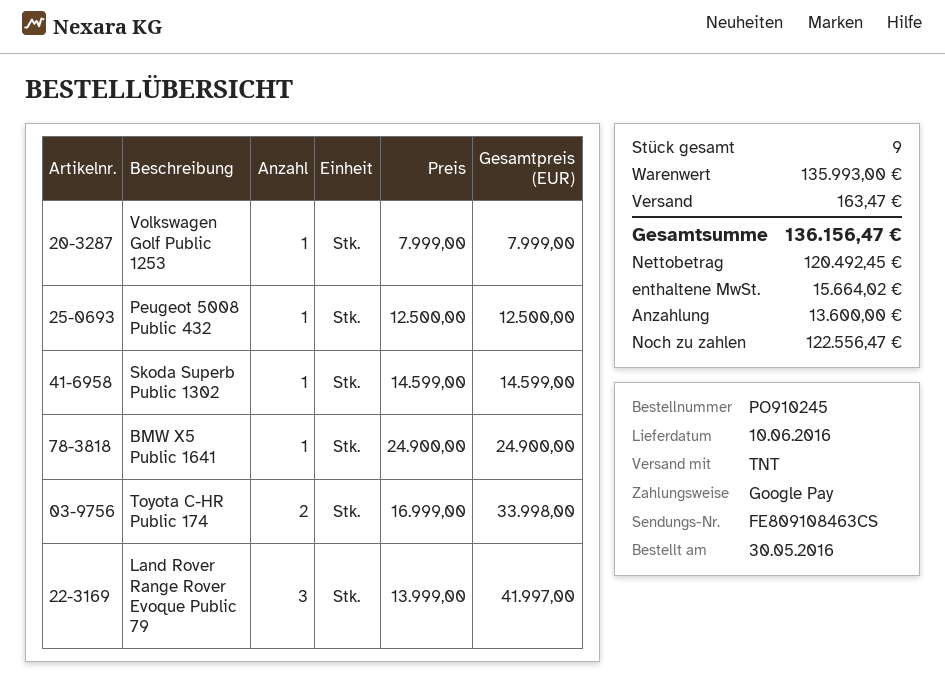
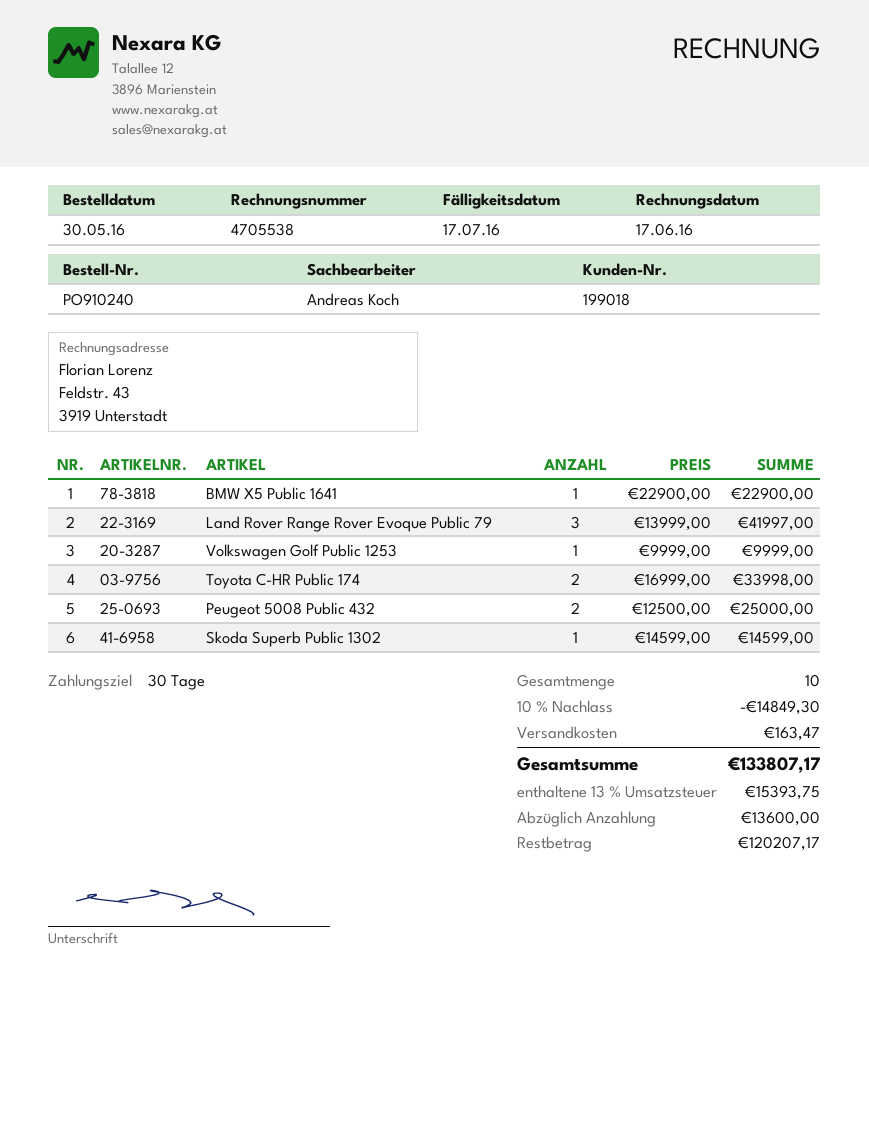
order number: PO910245 -> PO910240
Volkswagen Golf Public 1253: 1 x 7999.00 = 7999.00 -> 1 x 9999.00 = 9999.00
Peugeot 5008 Public 432: 1 x 12500.00 = 12500.00 -> 2 x 12500.00 = 25000.00
BMW X5 Public 1641: 1 x 24900.00 = 24900.00 -> 1 x 22900.00 = 22900.00
total quantity: 9 -> 10
discount: none -> 10% = 14849.30
tax: 15664.02 -> 15393.75
total: 136156.47 -> 133807.17
balance: 122556.47 -> 120207.17

